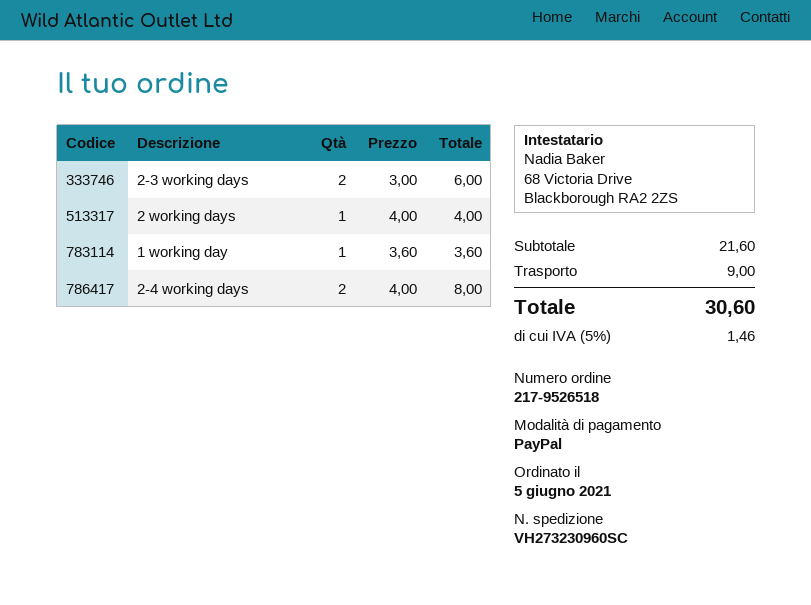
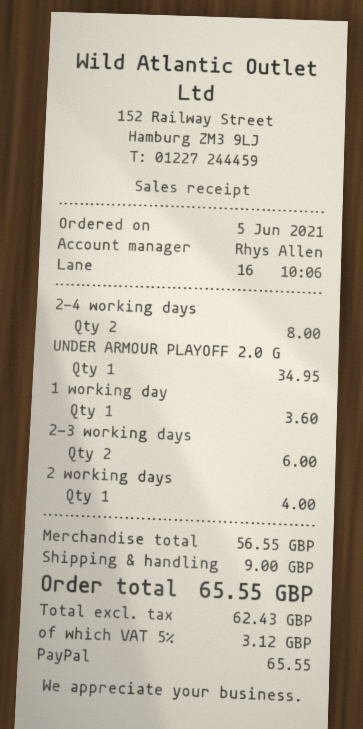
UNDER ARMOUR PLAYOFF 2.0 G: none -> 1 for 34.95
subtotal: 21.60 -> 56.55
tax: 5% = 1.46 -> 5% = 3.12
total: 30.60 -> 65.55

